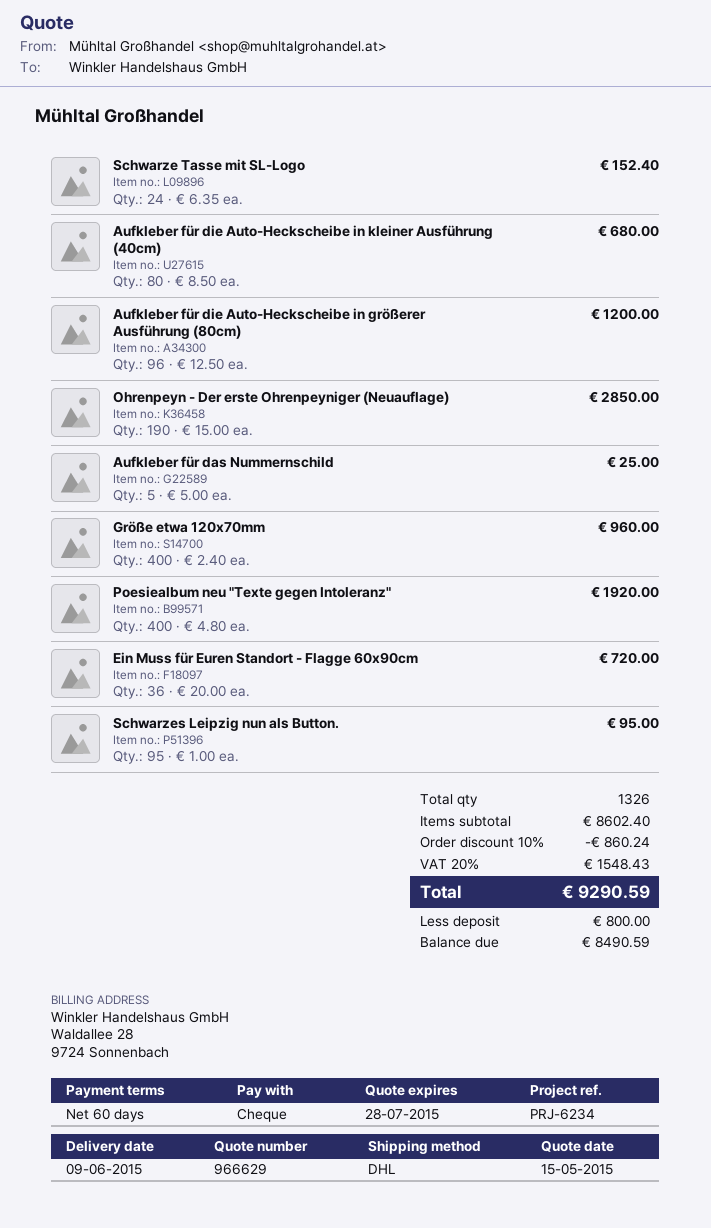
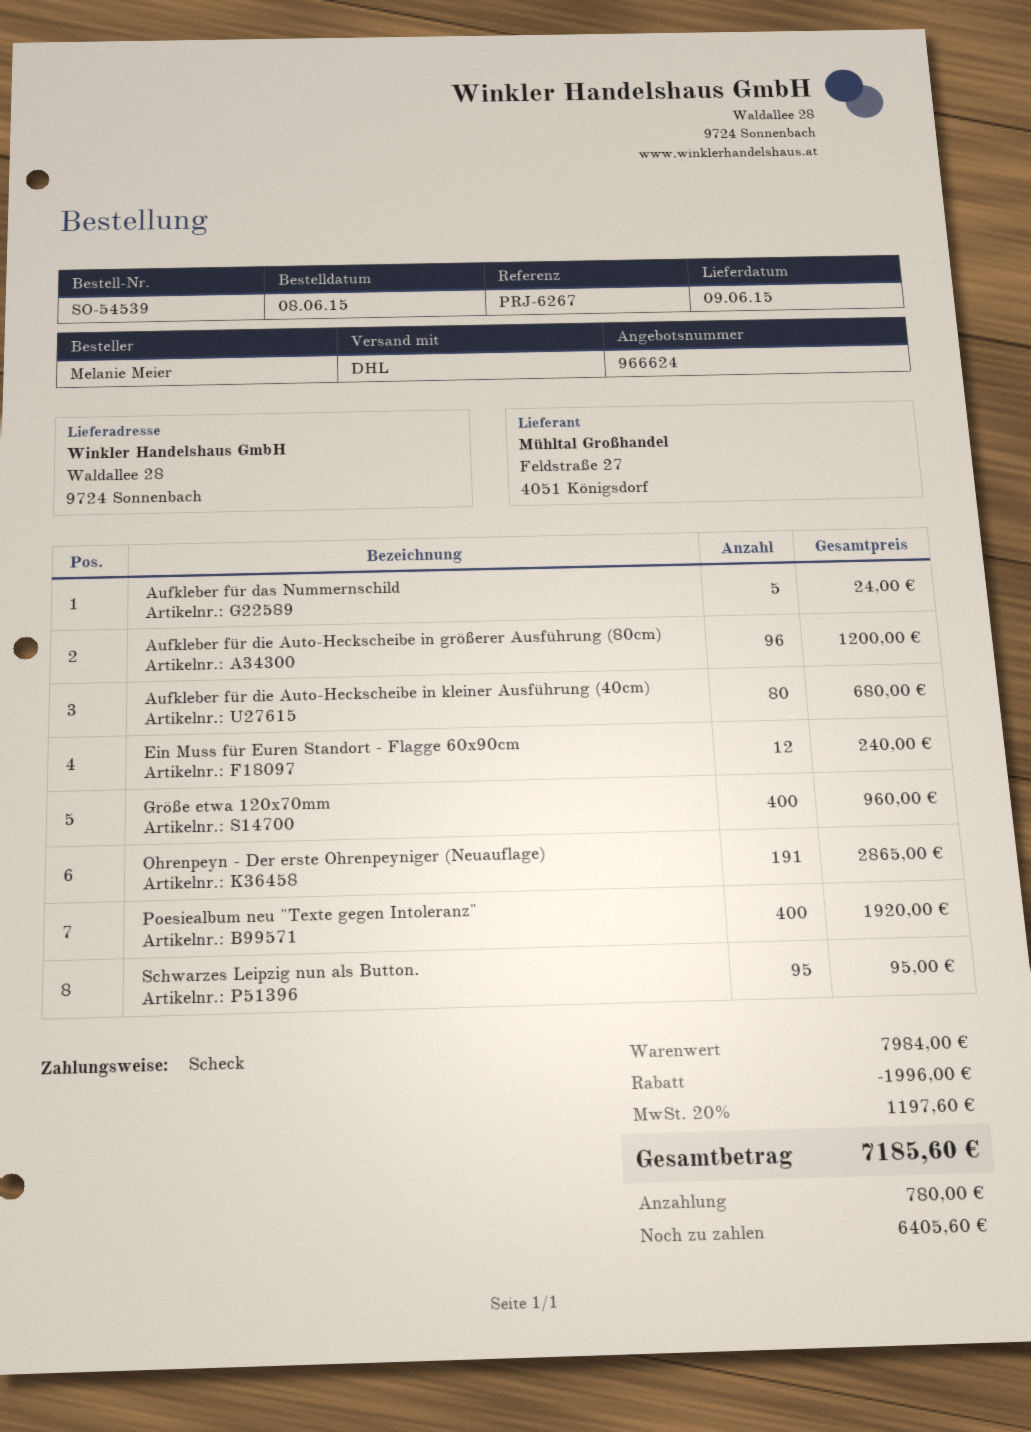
quote number: 966629 -> 966624
reference: PRJ-6234 -> PRJ-6267
Schwarze Tasse mit SL-Logo: 24 for 152.40 -> none
Ohrenpeyn - Der erste Ohrenpeyniger (Neuauflage): 190 for 2850.00 -> 191 for 2865.00
Aufkleber für das Nummernschild: 5 for 25.00 -> 5 for 24.00
Ein Muss für Euren Standort - Flagge 60x90cm: 36 for 720.00 -> 12 for 240.00
subtotal: 8602.40 -> 7984.00
discount: 860.24 -> 1996.00
tax: 20% = 1548.43 -> 20% = 1197.60
total: 9290.59 -> 7185.60
deposit: 800.00 -> 780.00
balance: 8490.59 -> 6405.60

